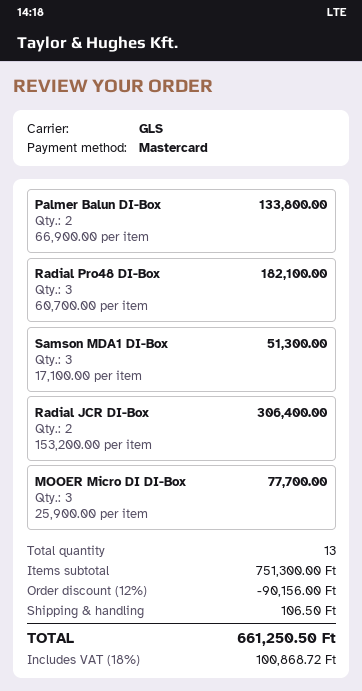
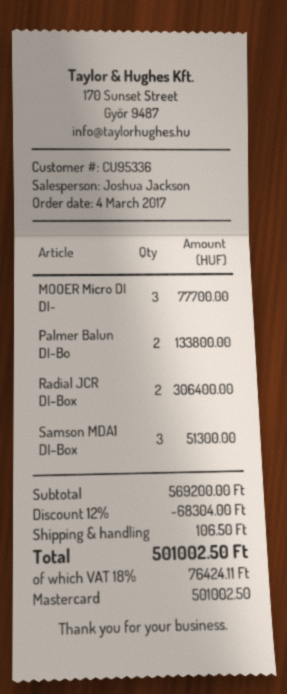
Radial Pro48 DI-Box: 3 for 182100.00 -> none
subtotal: 751300.00 -> 569200.00
discount: 12% = 90156.00 -> 12% = 68304.00
tax: 18% = 100868.72 -> 18% = 76424.11
total: 661250.50 -> 501002.50

